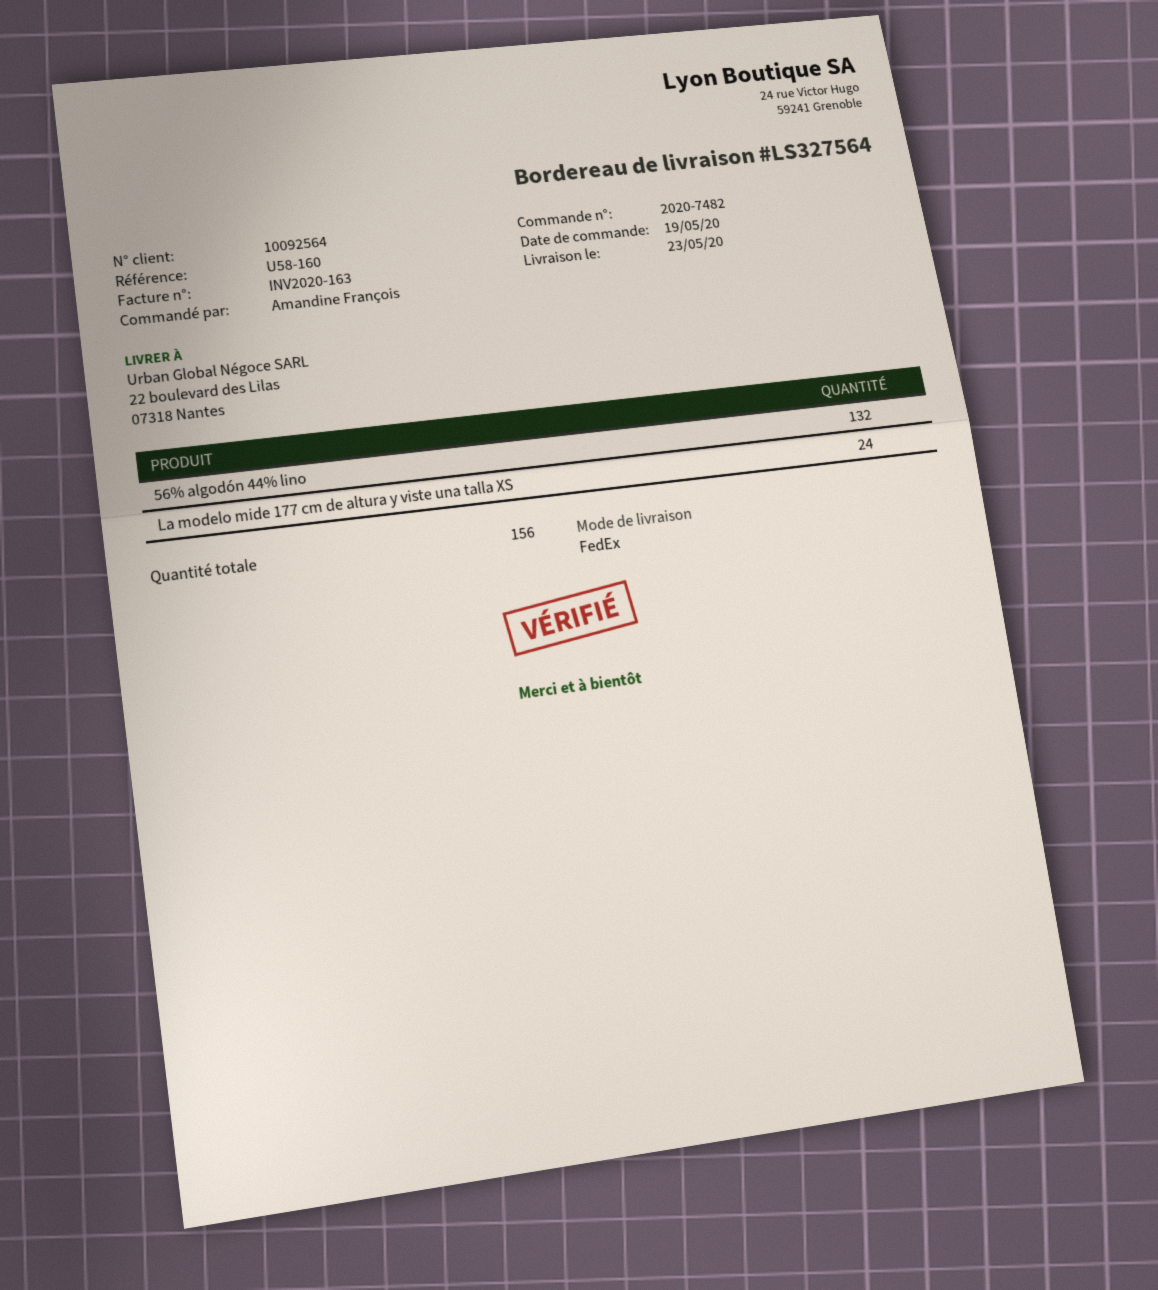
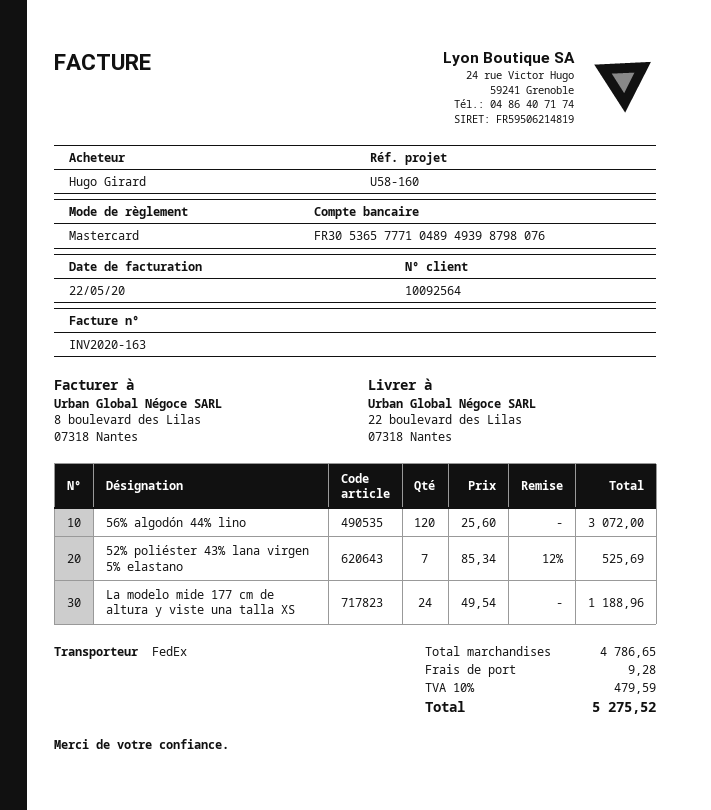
ordered by: Amandine François -> Hugo Girard
56% algodón 44% lino: 132 -> 120
52% poliéster 43% lana virgen 5% elastano: none -> 7

